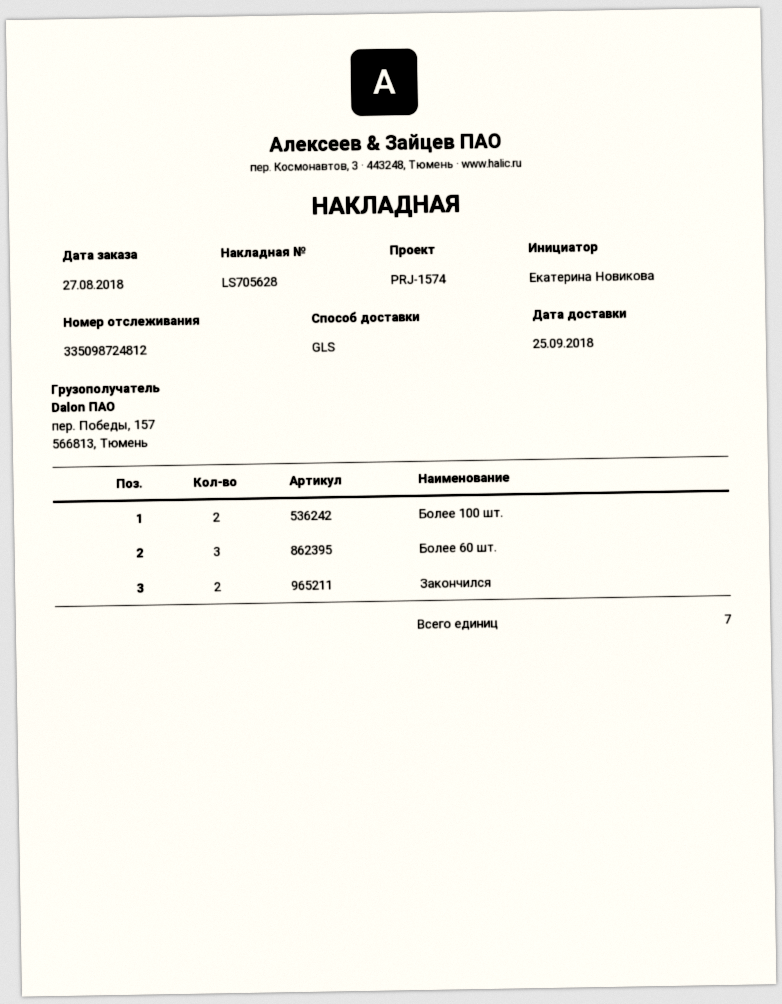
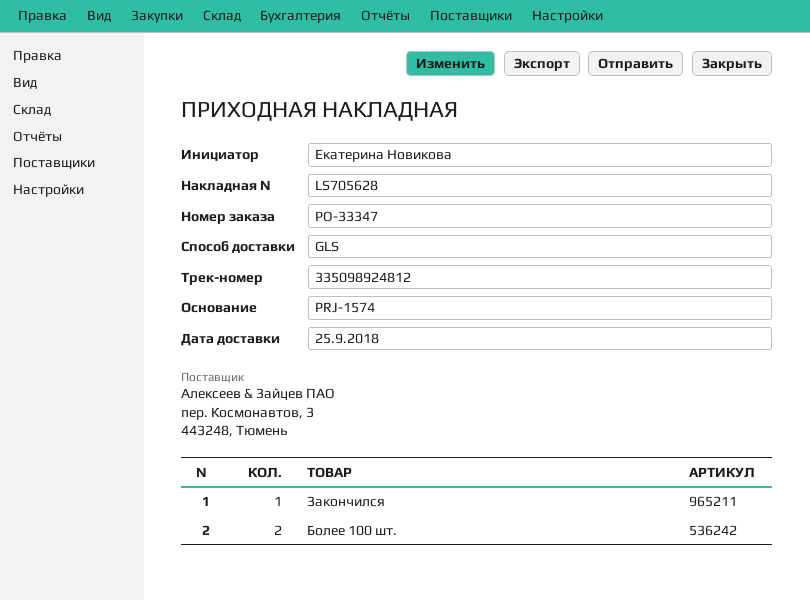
tracking number: 335098724812 -> 335098924812
Более 60 шт.: 3 -> none
Закончился: 2 -> 1

